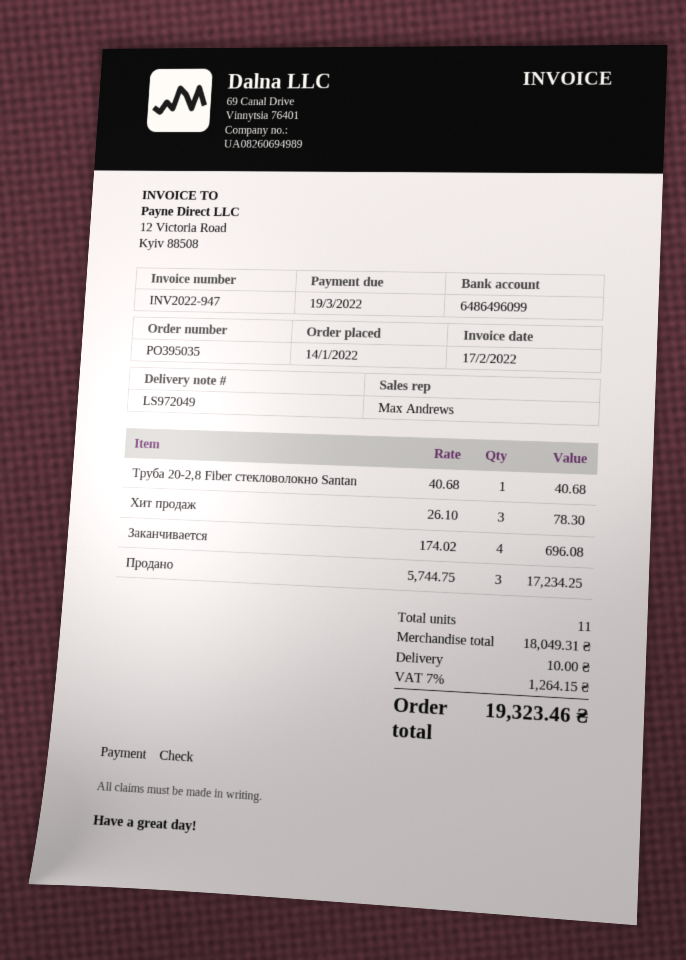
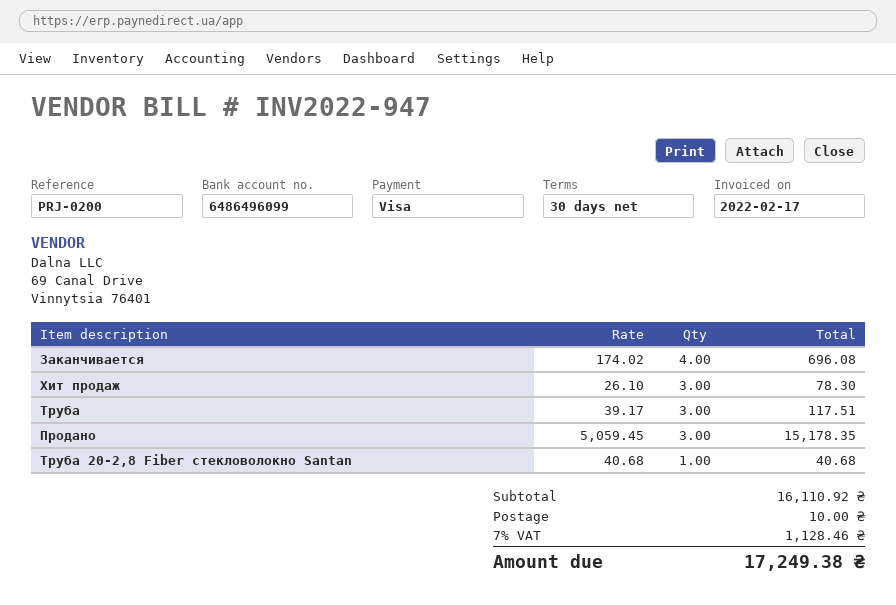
payment method: cheque -> Visa
Продано: 3 x 5744.75 = 17234.25 -> 3 x 5059.45 = 15178.35
Труба: none -> 3 x 39.17 = 117.51
subtotal: 18049.31 -> 16110.92
tax: 7% = 1264.15 -> 7% = 1128.46
total: 19323.46 -> 17249.38

